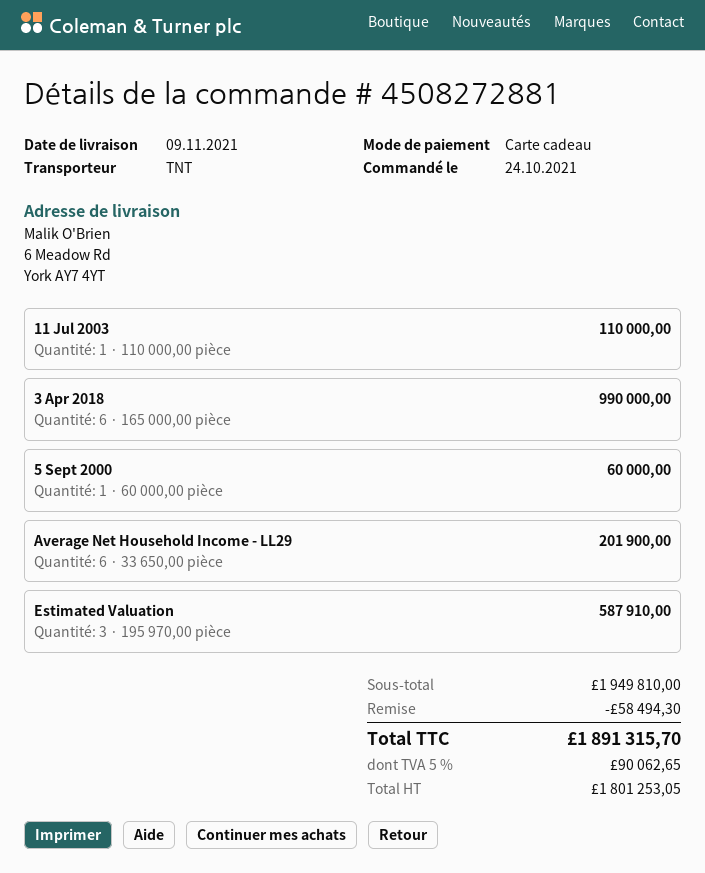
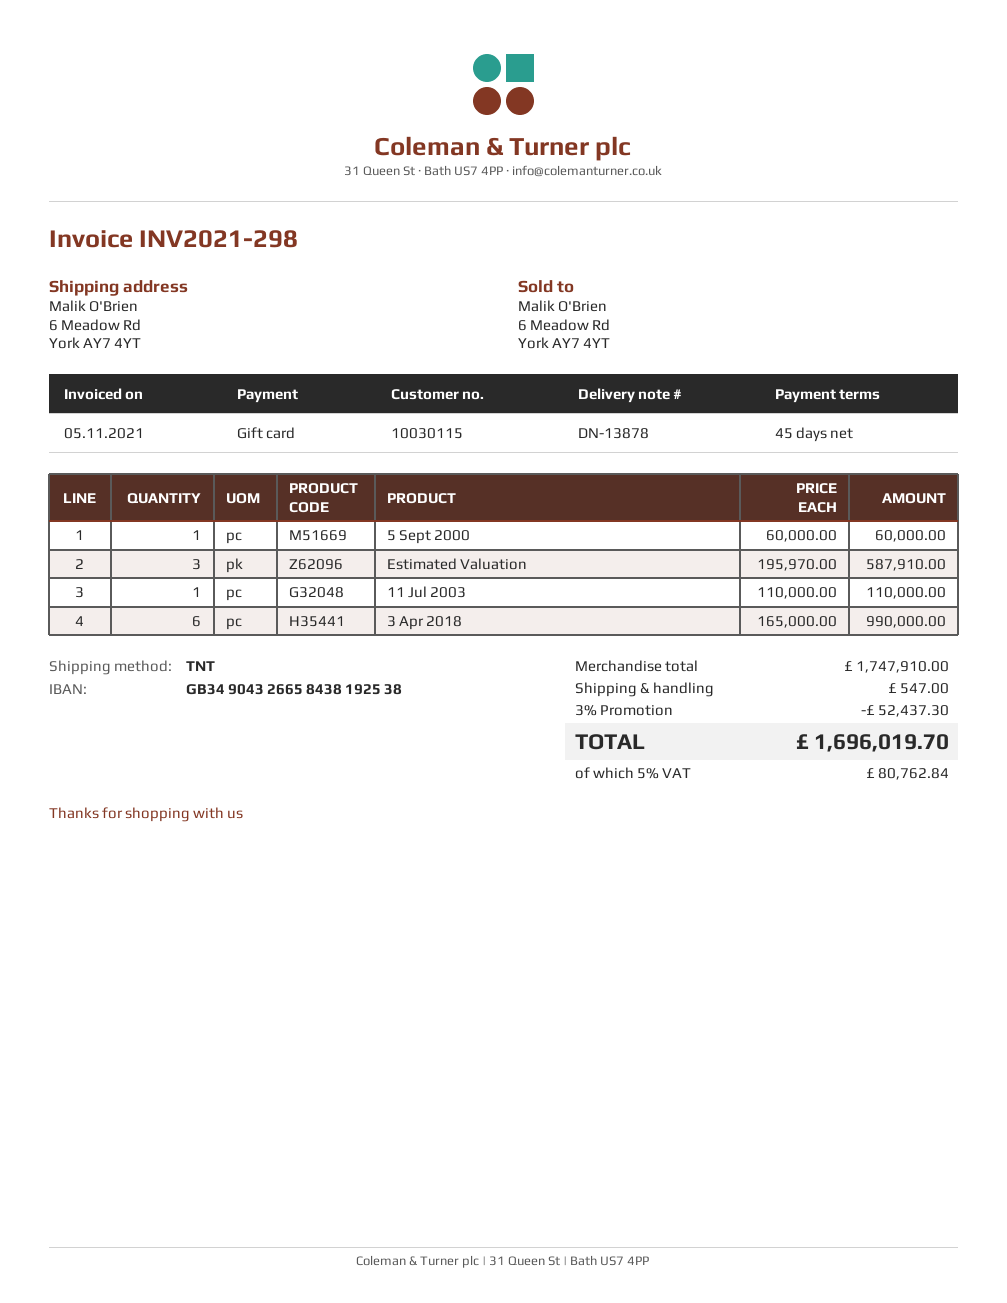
Average Net Household Income - LL29: 6 x 33650.00 = 201900.00 -> none
subtotal: 1949810.00 -> 1747910.00
discount: 58494.30 -> 52437.30
shipping: none -> 547.00
tax: 5% = 90062.65 -> 5% = 80762.84
total: 1891315.70 -> 1696019.70

